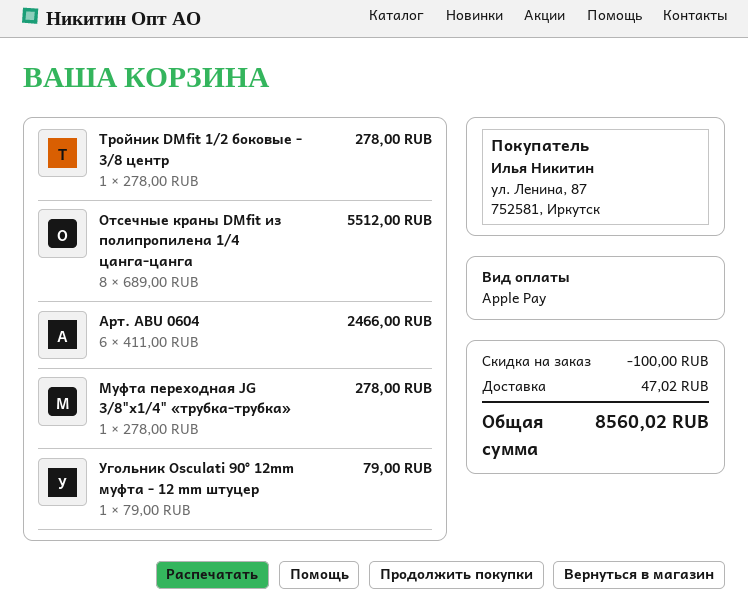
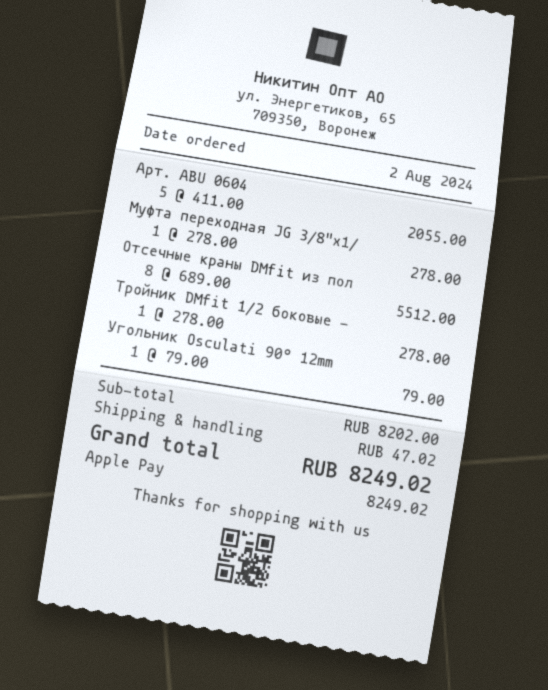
Арт. ABU 0604: 6 x 411.00 = 2466.00 -> 5 x 411.00 = 2055.00
discount: 100.00 -> none
total: 8560.02 -> 8249.02

